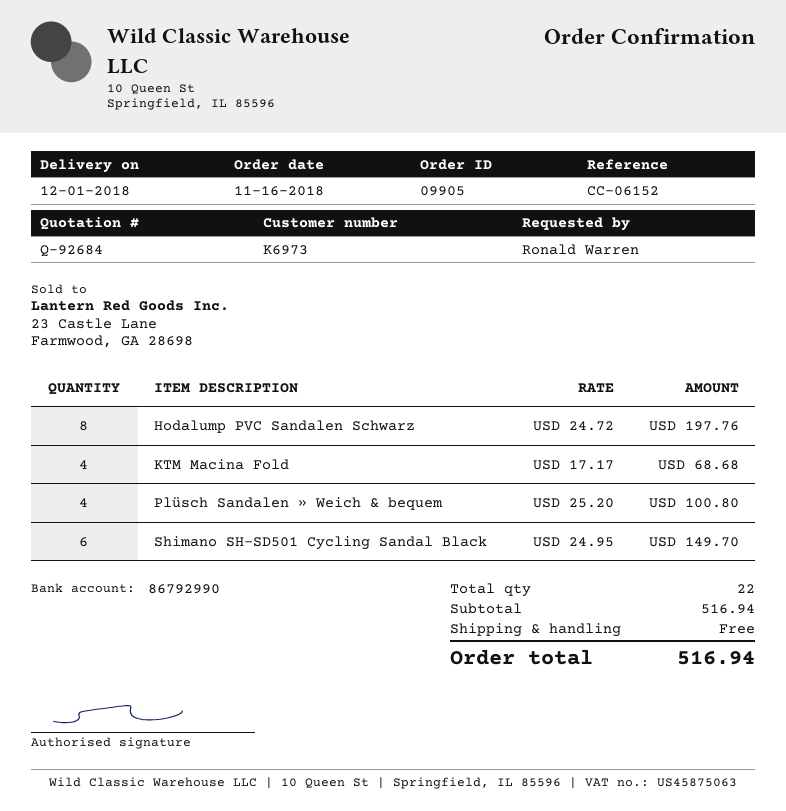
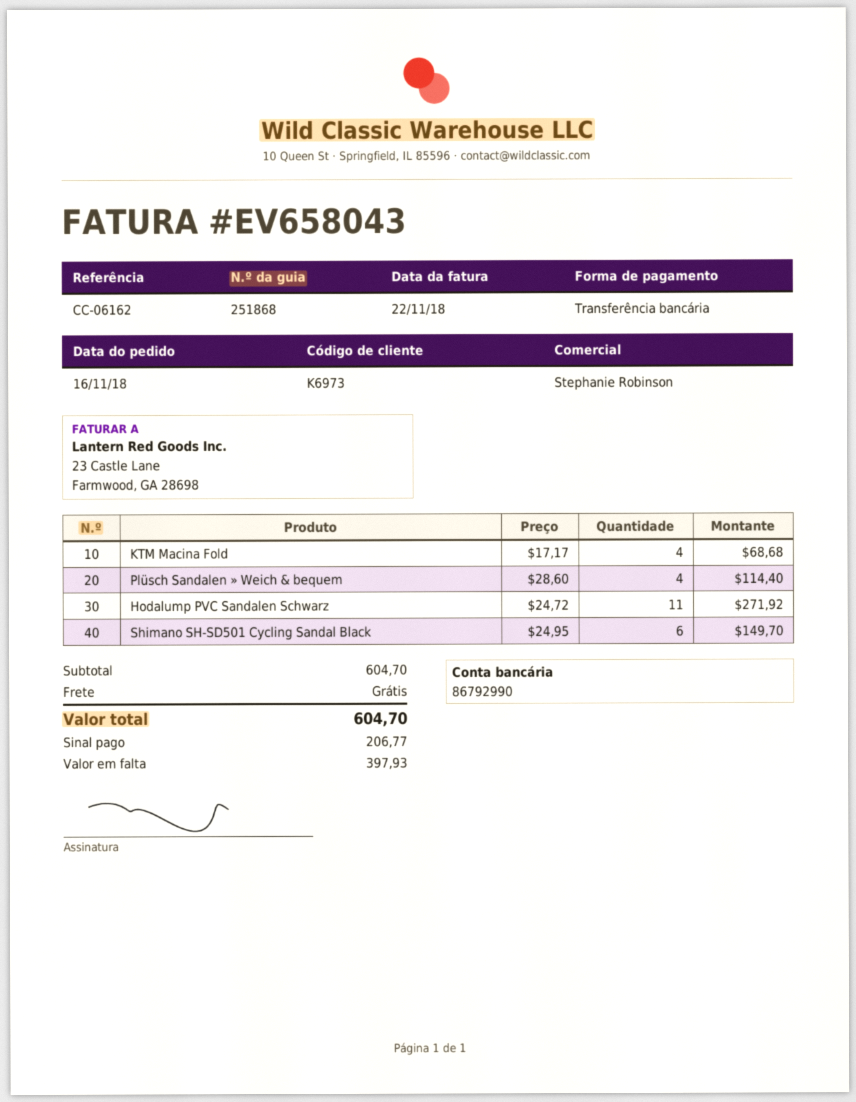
reference: CC-06152 -> CC-06162
Hodalump PVC Sandalen Schwarz: 8 x 24.72 = 197.76 -> 11 x 24.72 = 271.92
Plüsch Sandalen » Weich & bequem: 4 x 25.20 = 100.80 -> 4 x 28.60 = 114.40
subtotal: 516.94 -> 604.70
total: 516.94 -> 604.70

